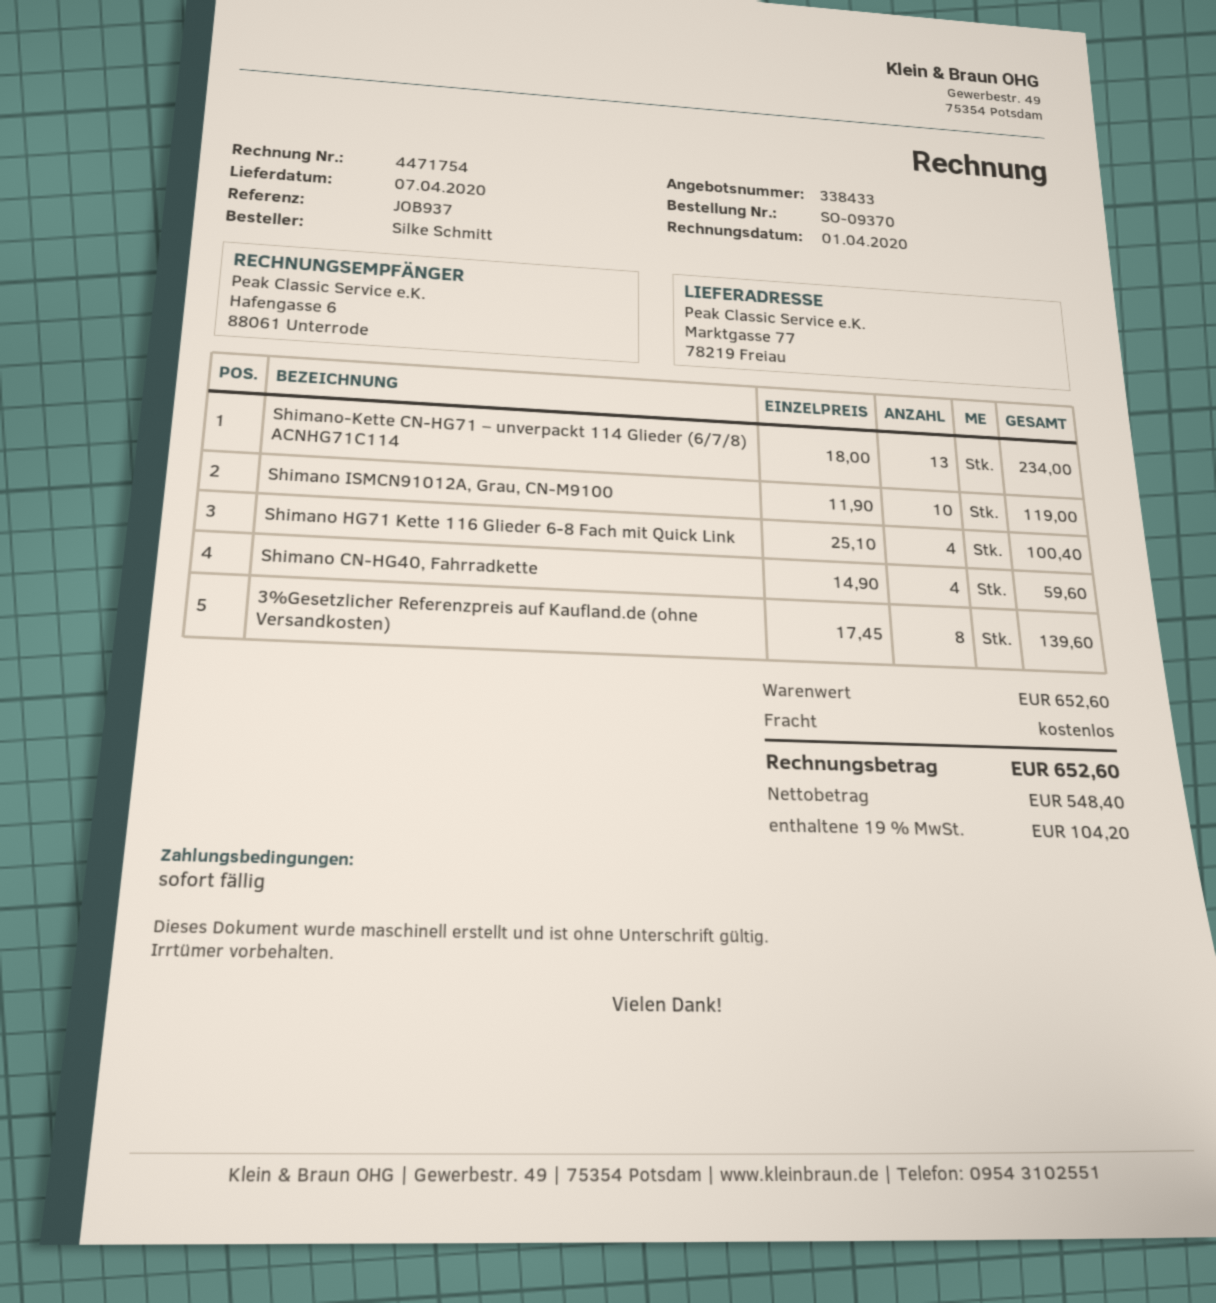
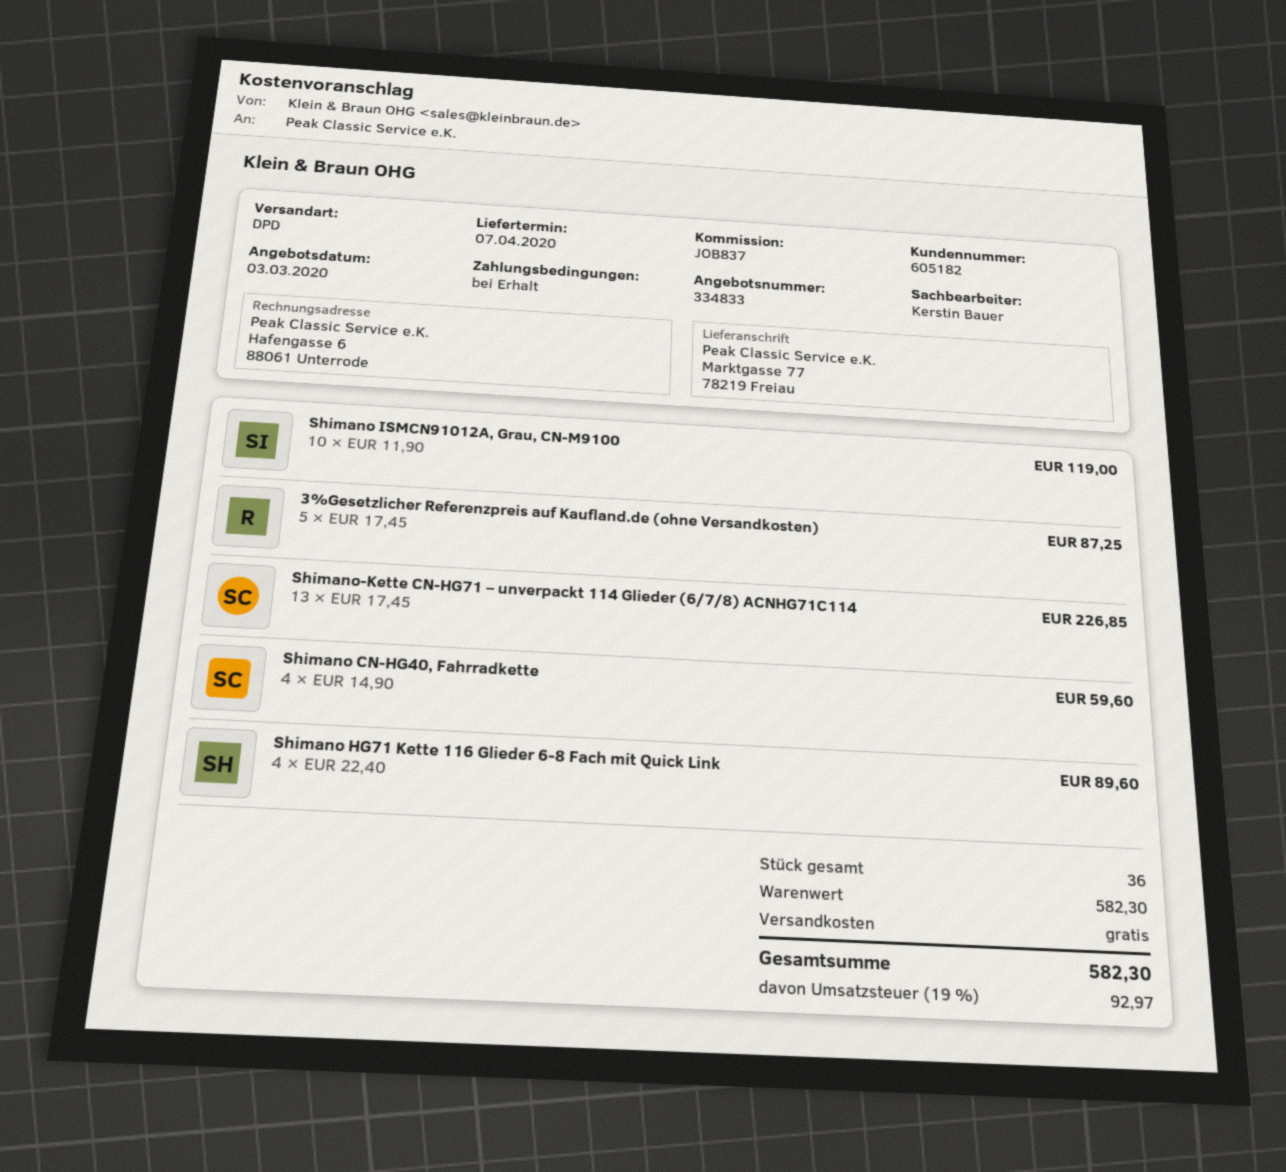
quote number: 338433 -> 334833
reference: JOB937 -> JOB837
Shimano-Kette CN-HG71 – unverpackt 114 Glieder (6/7/8) ACNHG71C114: 13 x 18.00 = 234.00 -> 13 x 17.45 = 226.85
Shimano HG71 Kette 116 Glieder 6-8 Fach mit Quick Link: 4 x 25.10 = 100.40 -> 4 x 22.40 = 89.60
3%Gesetzlicher Referenzpreis auf Kaufland.de (ohne Versandkosten): 8 x 17.45 = 139.60 -> 5 x 17.45 = 87.25
subtotal: 652.60 -> 582.30
tax: 19% = 104.20 -> 19% = 92.97
total: 652.60 -> 582.30

